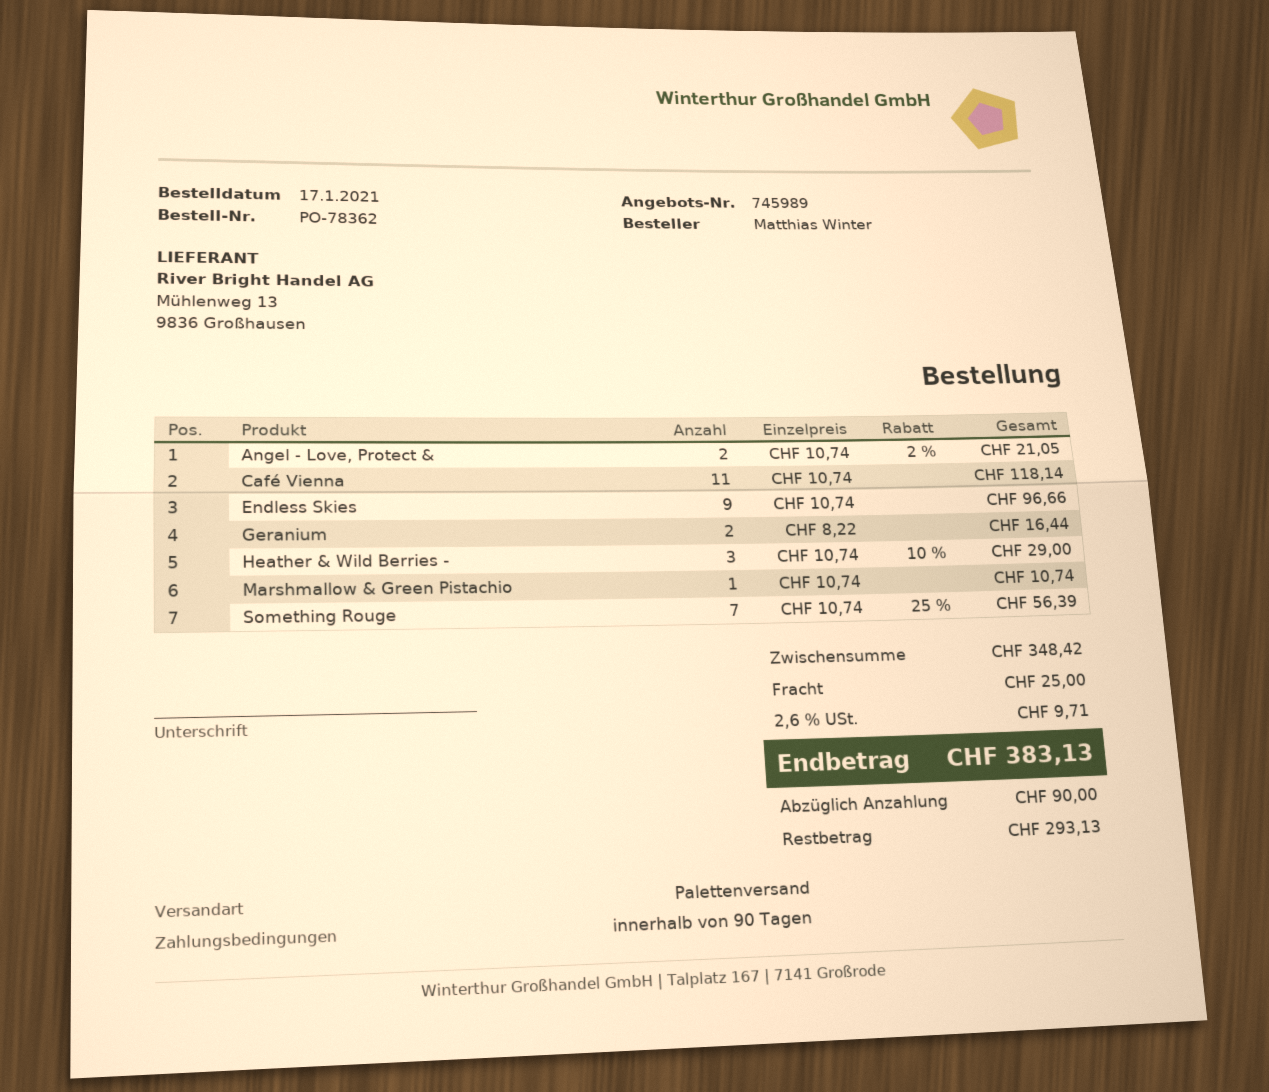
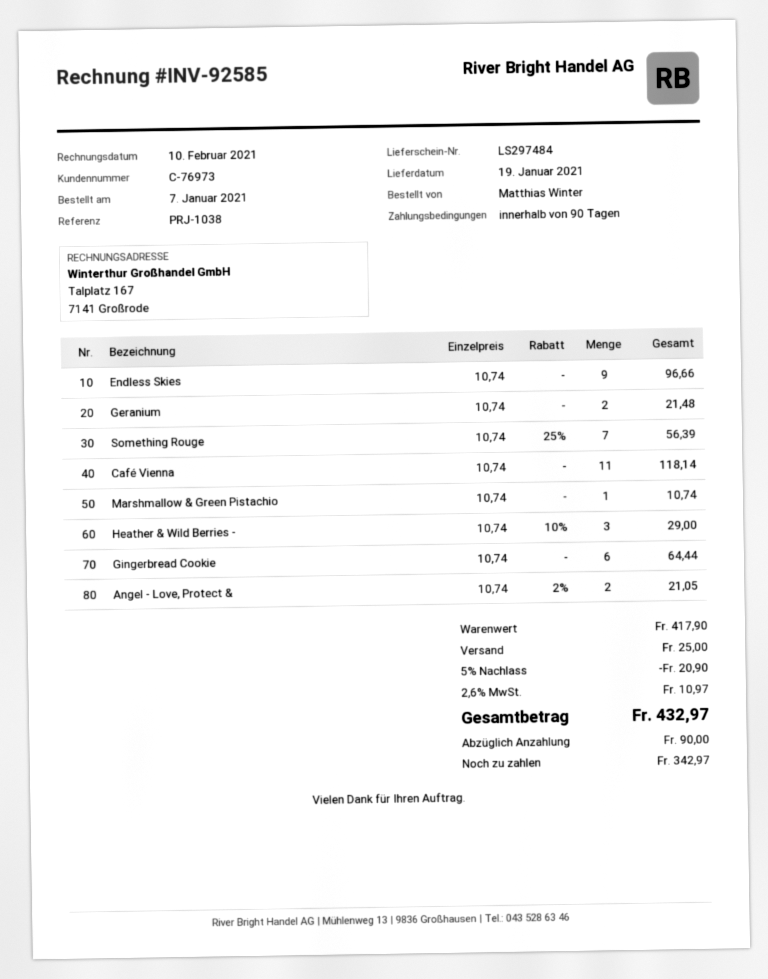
order date: 2021-01-17 -> 2021-01-07
Geranium: 2 x 8.22 = 16.44 -> 2 x 10.74 = 21.48
Gingerbread Cookie: none -> 6 x 10.74 = 64.44
subtotal: 348.42 -> 417.90
discount: none -> 5% = 20.90
tax: 2.6% = 9.71 -> 2.6% = 10.97
total: 383.13 -> 432.97
balance: 293.13 -> 342.97

